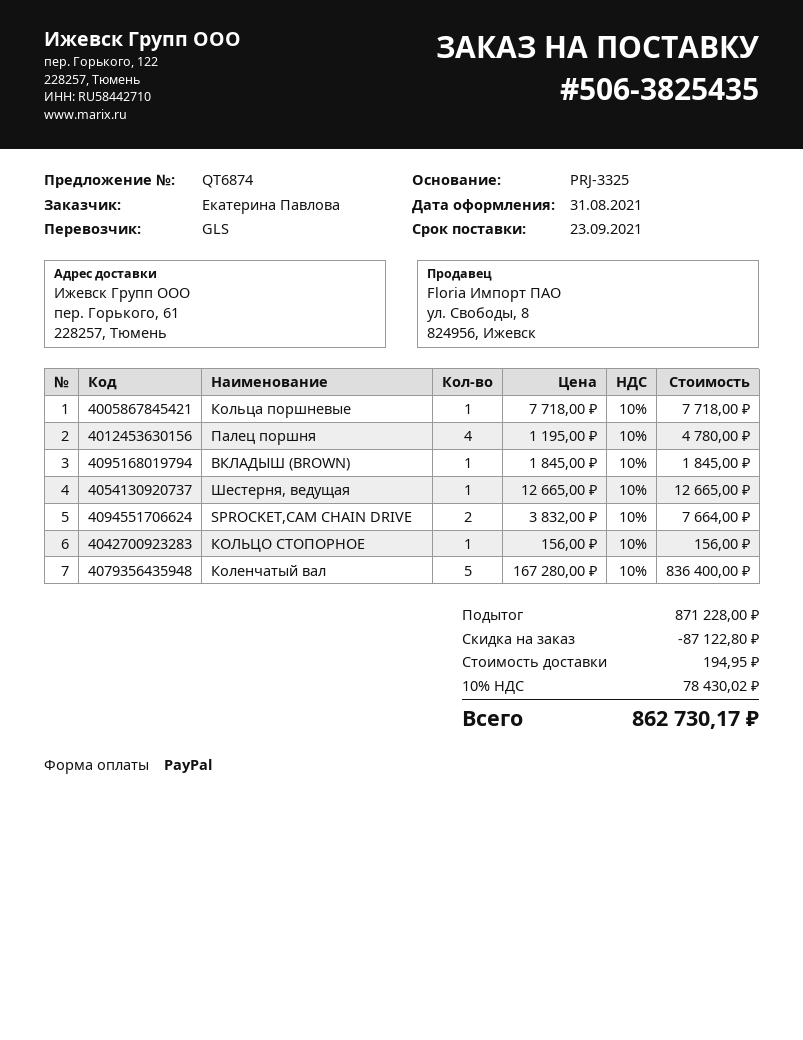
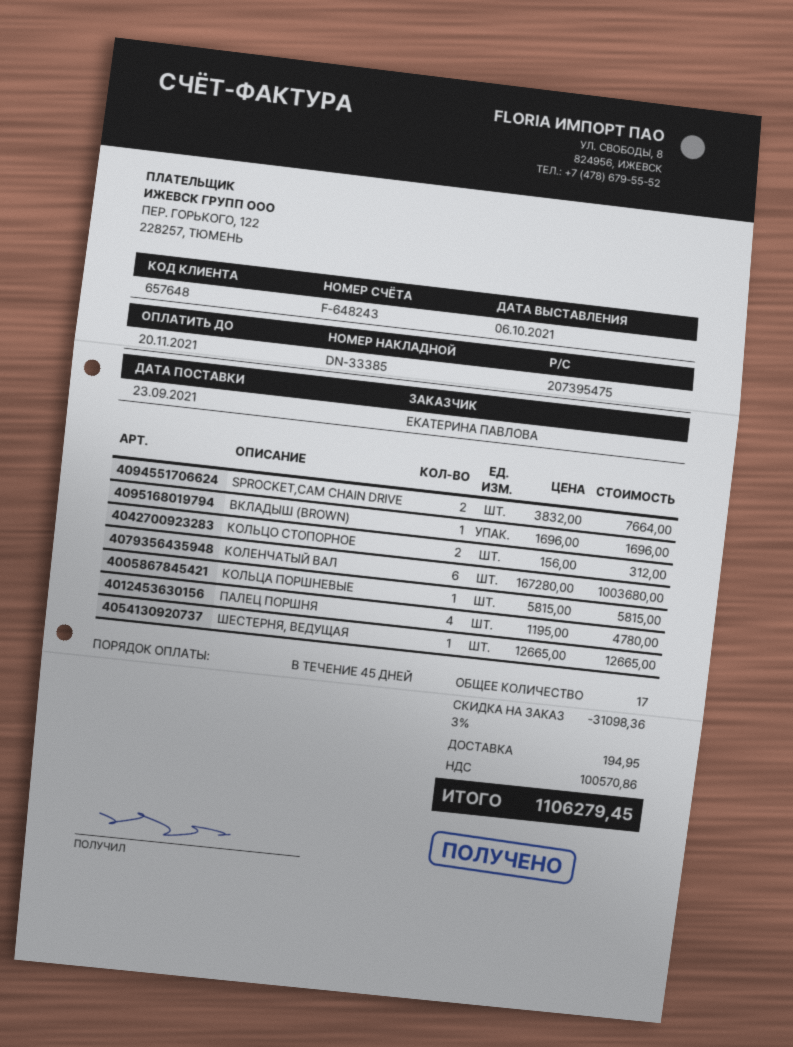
Кольца поршневые: 1 x 7718.00 = 7718.00 -> 1 x 5815.00 = 5815.00
ВКЛАДЫШ (BROWN): 1 x 1845.00 = 1845.00 -> 1 x 1696.00 = 1696.00
КОЛЬЦО СТОПОРНОЕ: 1 x 156.00 = 156.00 -> 2 x 156.00 = 312.00
Коленчатый вал: 5 x 167280.00 = 836400.00 -> 6 x 167280.00 = 1003680.00
discount: 87122.80 -> 31098.36
tax: 78430.02 -> 100570.86
total: 862730.17 -> 1106279.45

